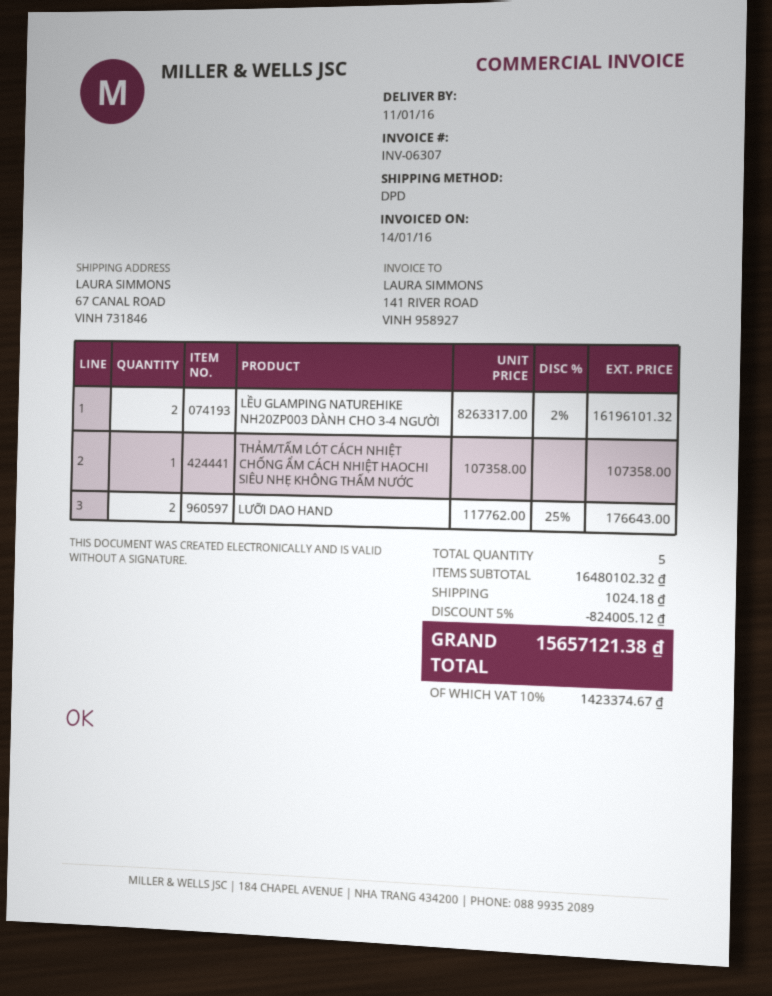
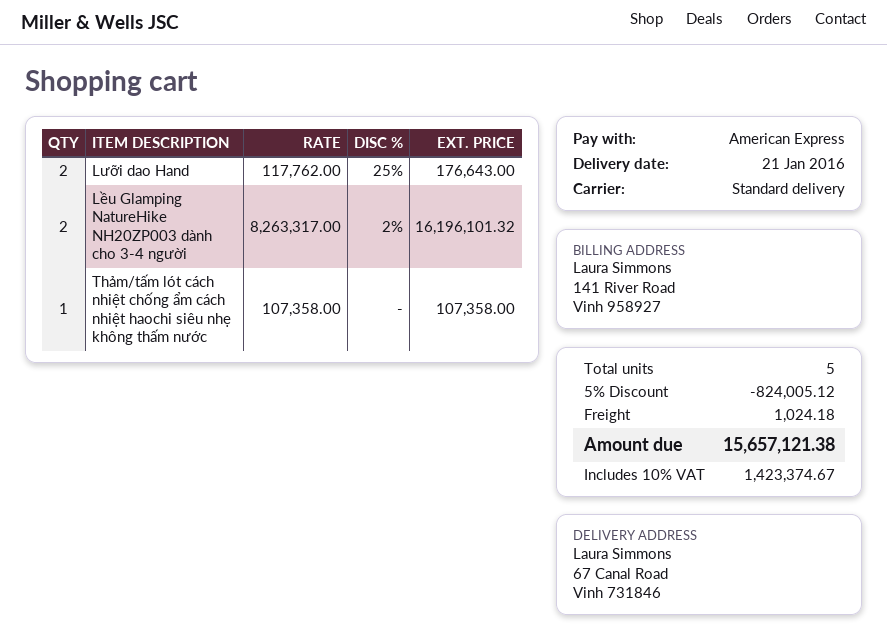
delivery date: 2016-01-11 -> 2016-01-21
shipping method: DPD -> standard

